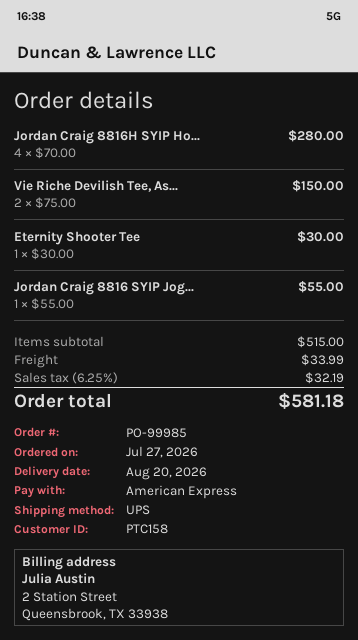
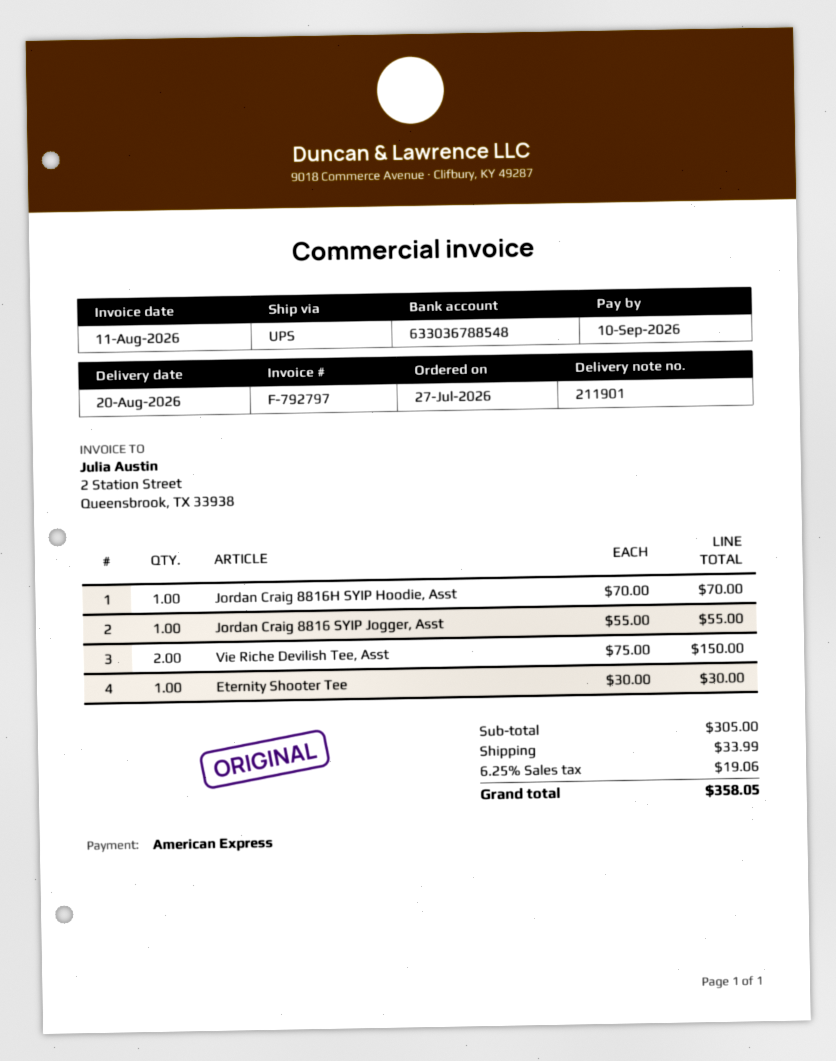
Jordan Craig 8816H SYIP Ho...: 4 x 70.00 = 280.00 -> 1 x 70.00 = 70.00
subtotal: 515.00 -> 305.00
tax: 6.25% = 32.19 -> 6.25% = 19.06
total: 581.18 -> 358.05

